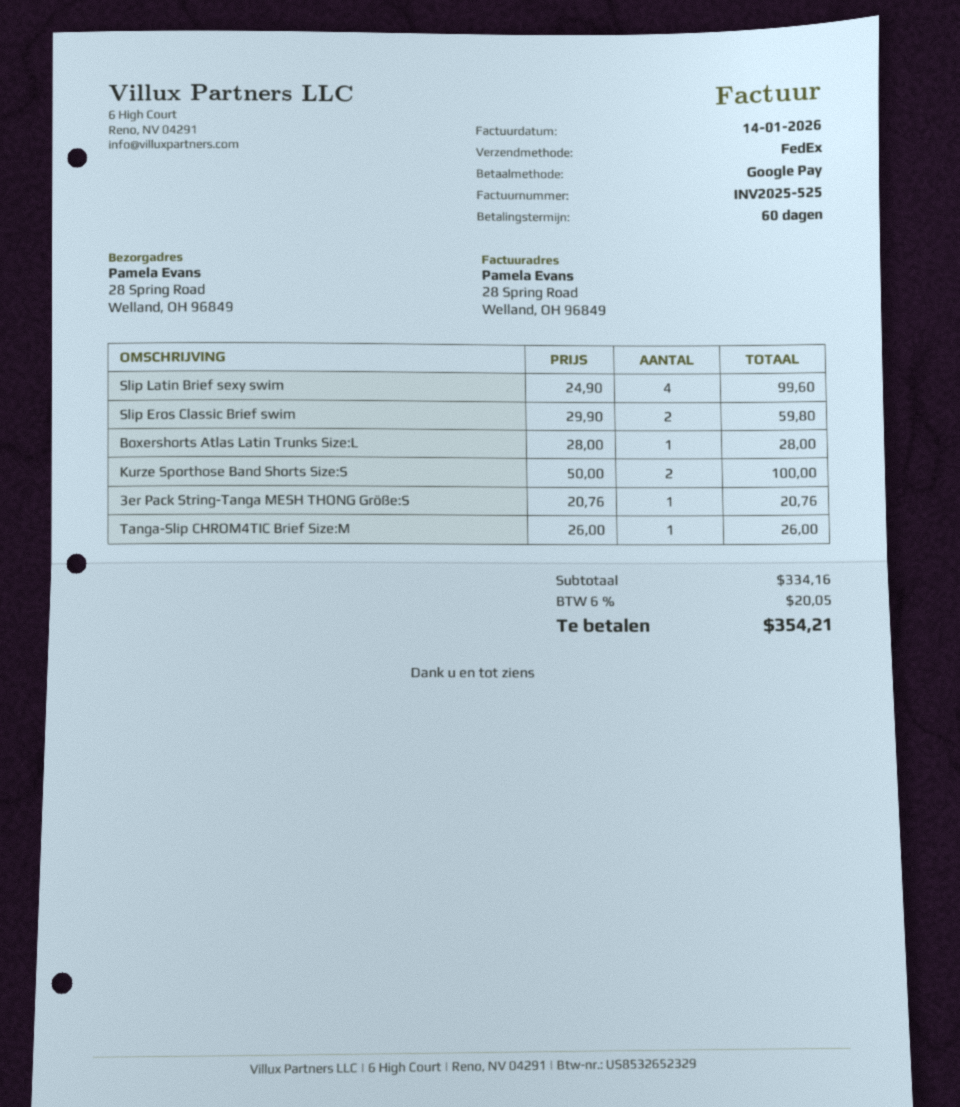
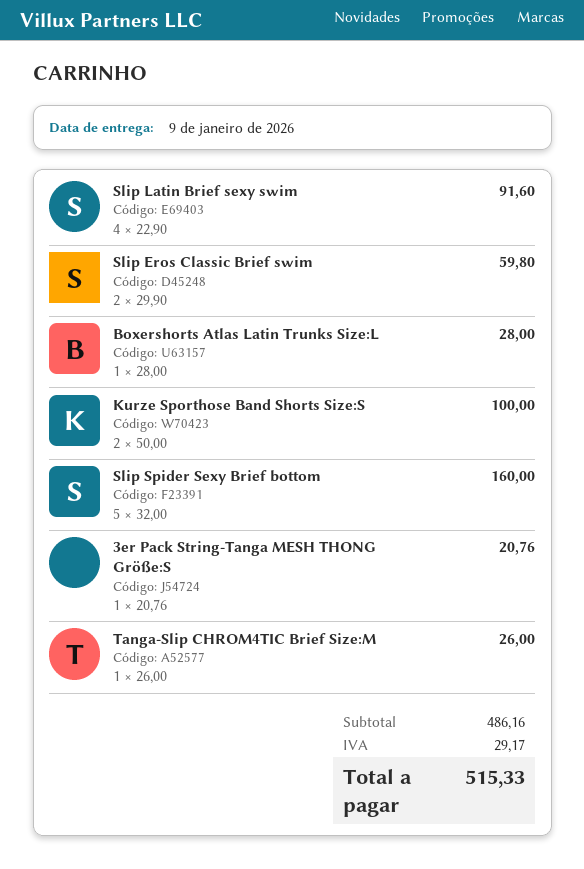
Slip Latin Brief sexy swim: 4 x 24.90 = 99.60 -> 4 x 22.90 = 91.60
Slip Spider Sexy Brief bottom: none -> 5 x 32.00 = 160.00
subtotal: 334.16 -> 486.16
tax: 20.05 -> 29.17
total: 354.21 -> 515.33

